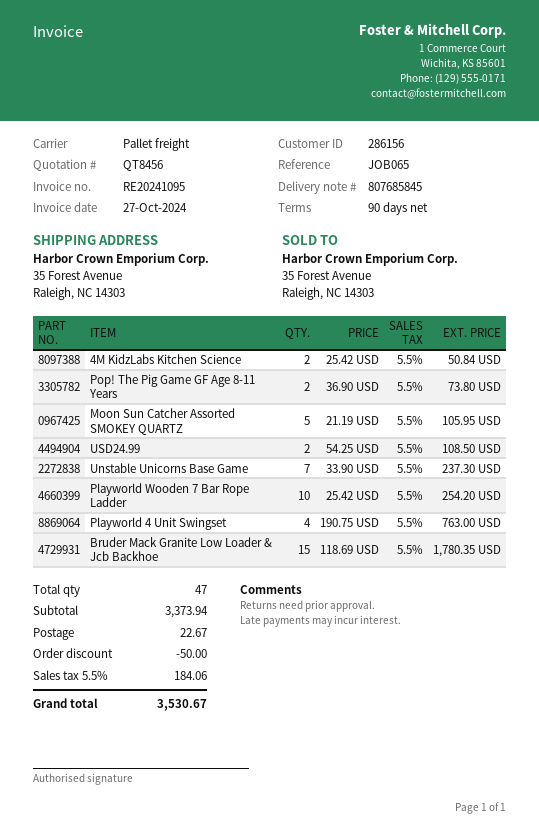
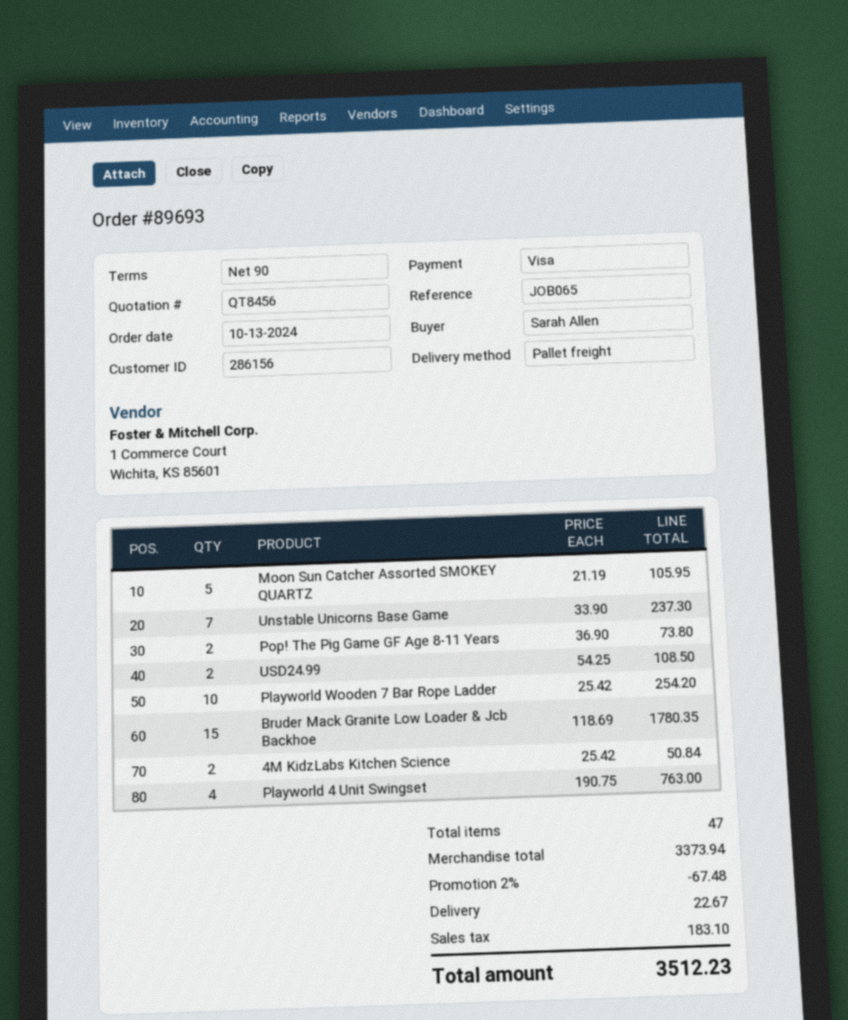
discount: 50.00 -> 67.48
tax: 184.06 -> 183.10
total: 3530.67 -> 3512.23

